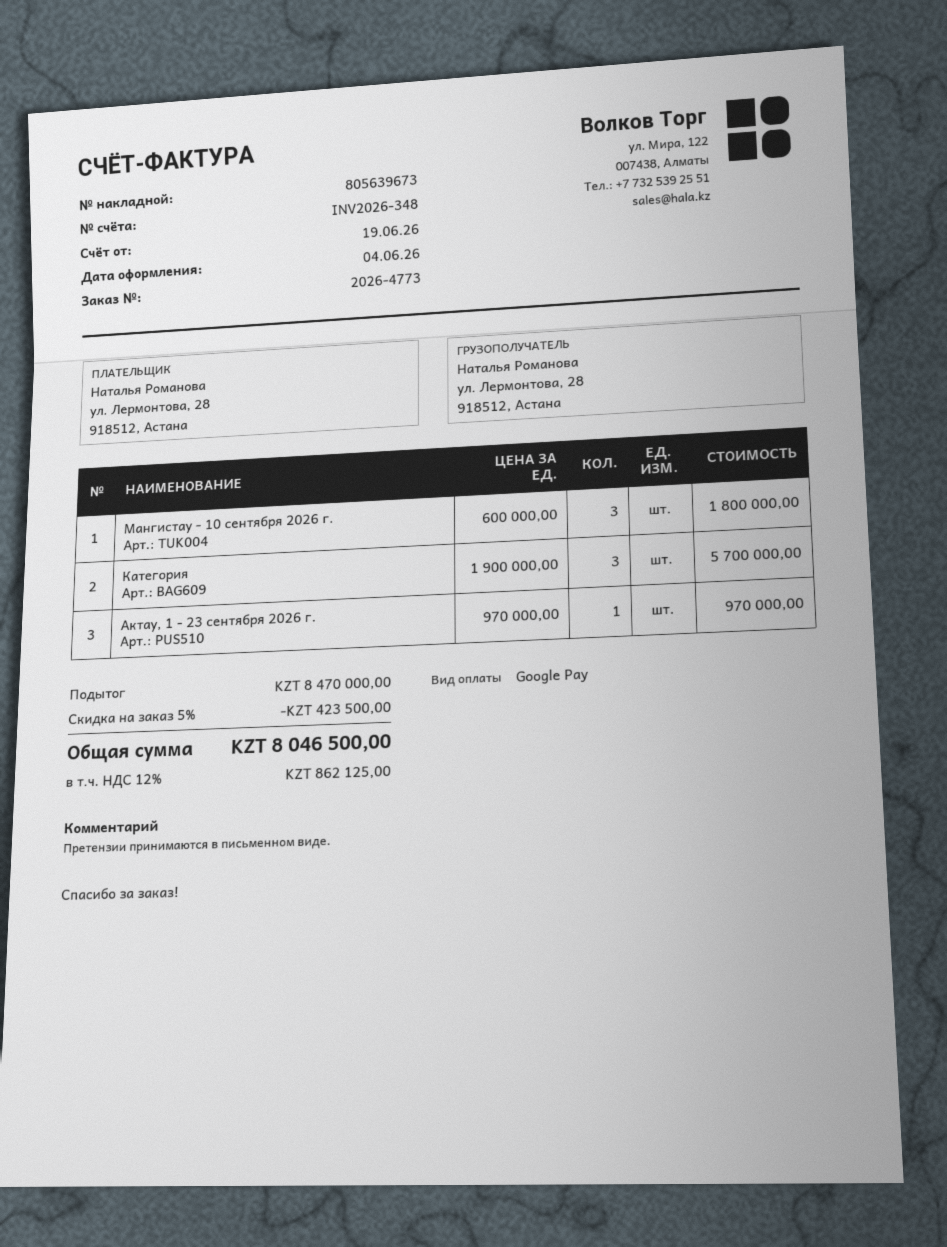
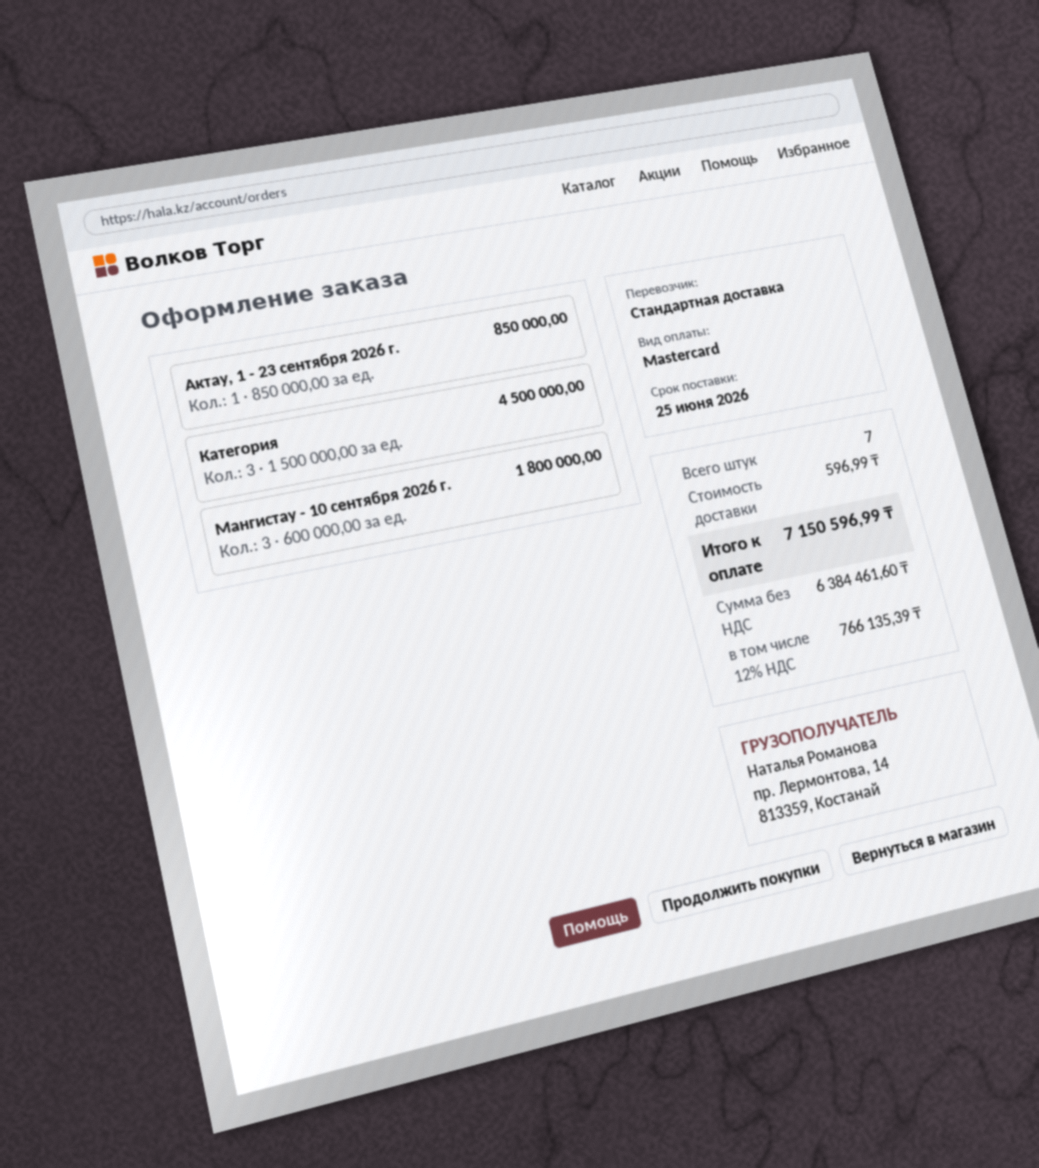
payment method: Google Pay -> Mastercard
ship to: ул. Лермонтова, 28, 918512, Астана -> пр. Лермонтова, 14, 813359, Костанай
Категория: 3 x 1900000.00 = 5700000.00 -> 3 x 1500000.00 = 4500000.00
Актау, 1 - 23 сентября 2026 г.: 1 x 970000.00 = 970000.00 -> 1 x 850000.00 = 850000.00
discount: 5% = 423500.00 -> none
shipping: none -> 596.99
tax: 12% = 862125.00 -> 12% = 766135.39
total: 8046500.00 -> 7150596.99

